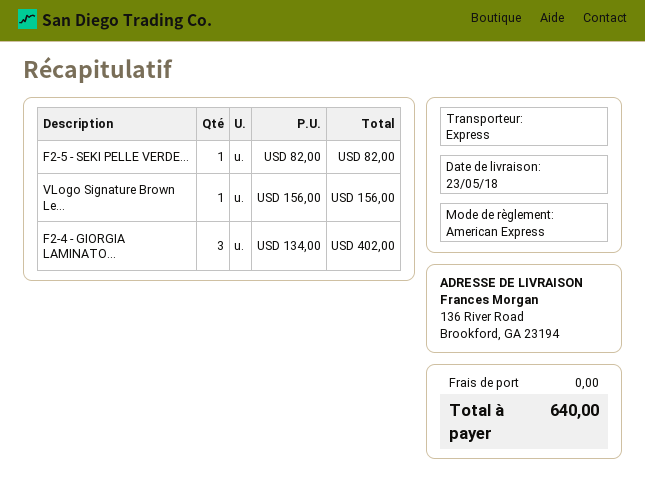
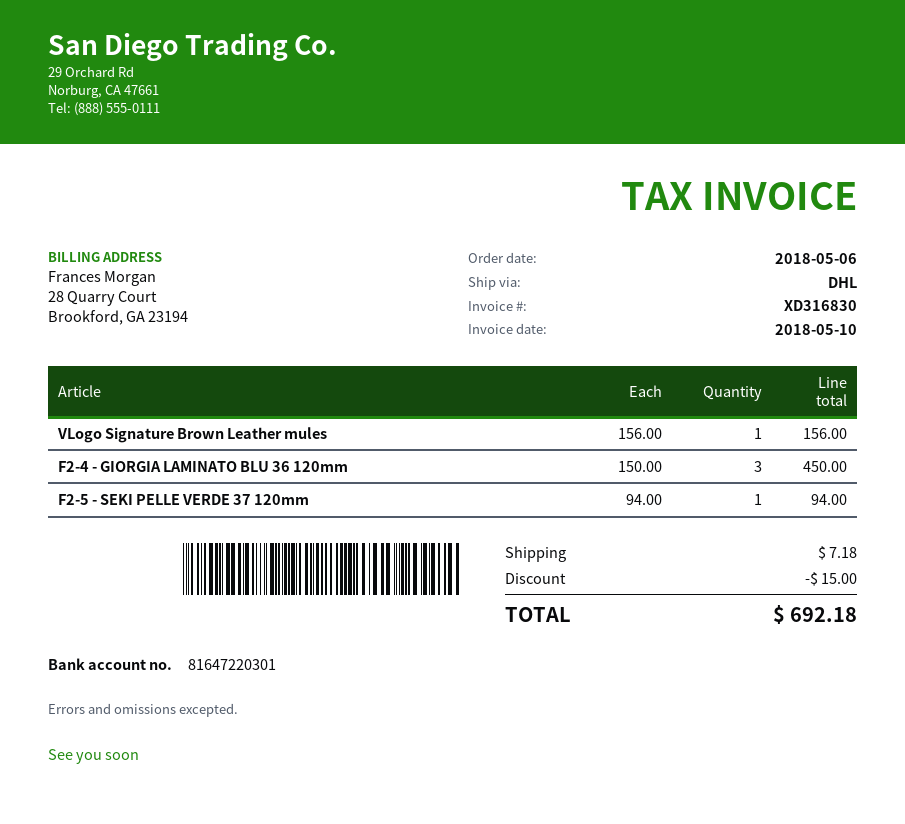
shipping method: express -> DHL
F2-5 - SEKI PELLE VERDE...: 1 x 82.00 = 82.00 -> 1 x 94.00 = 94.00
F2-4 - GIORGIA LAMINATO...: 3 x 134.00 = 402.00 -> 3 x 150.00 = 450.00
discount: none -> 15.00
shipping: 0.00 -> 7.18
total: 640.00 -> 692.18

